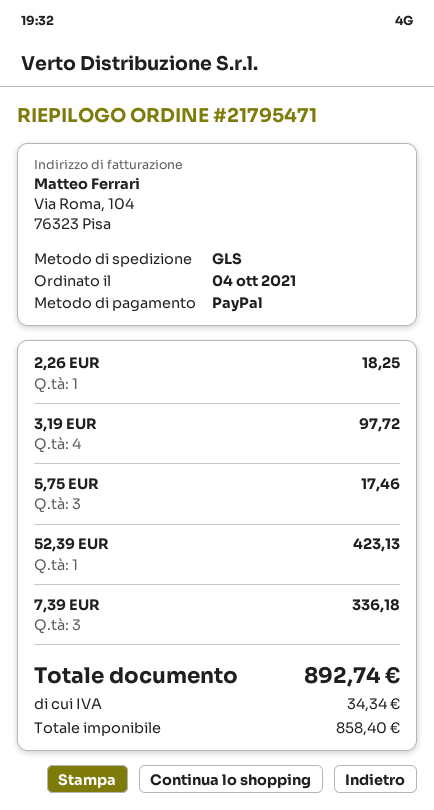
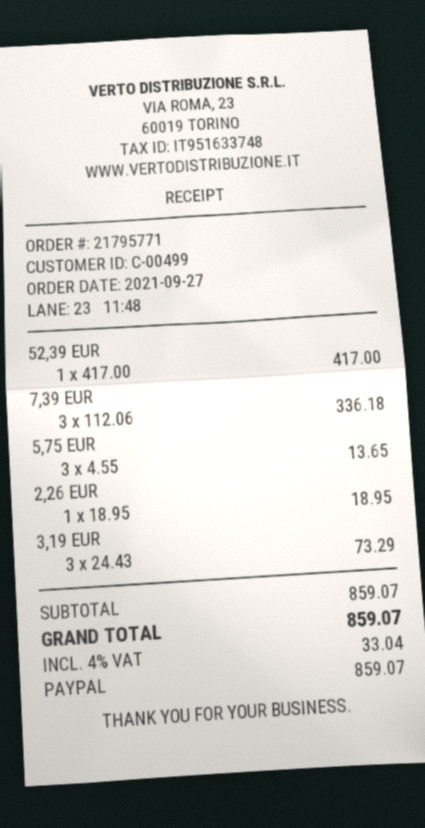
order number: 21795471 -> 21795771
order date: 2021-10-04 -> 2021-09-27
2,26 EUR: 1 for 18.25 -> 1 for 18.95
3,19 EUR: 4 for 97.72 -> 3 for 73.29
5,75 EUR: 3 for 17.46 -> 3 for 13.65
52,39 EUR: 1 for 423.13 -> 1 for 417.00
tax: 34.34 -> 33.04
total: 892.74 -> 859.07

